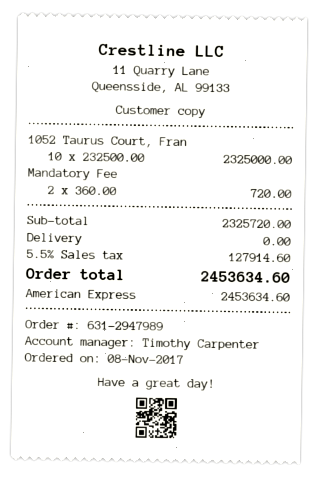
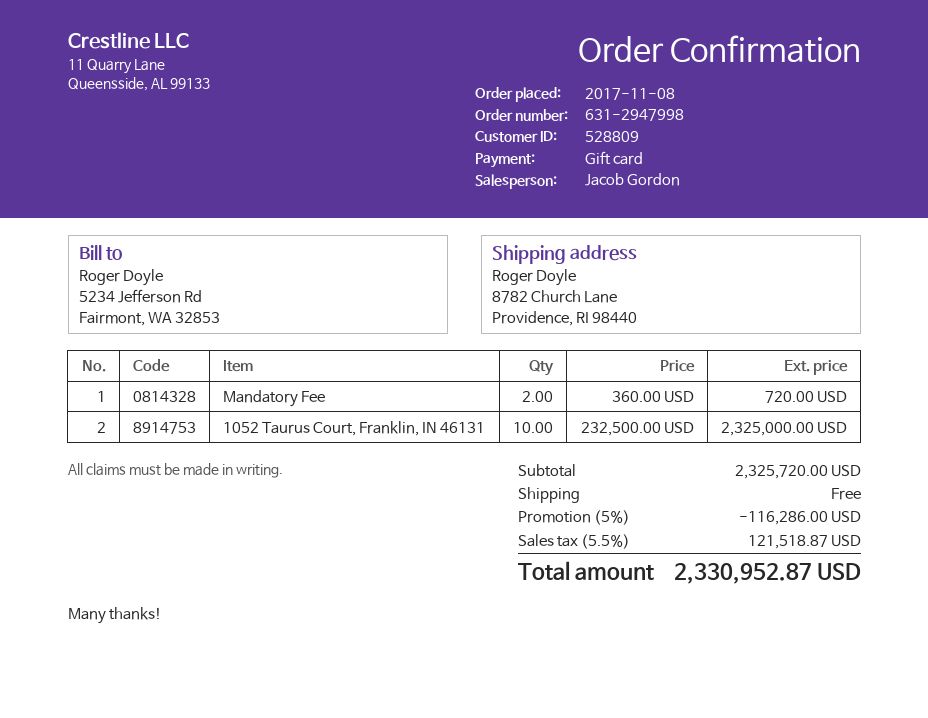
order number: 631-2947989 -> 631-2947998
sales rep: Timothy Carpenter -> Jacob Gordon
payment method: American Express -> gift card
discount: none -> 5% = 116286.00
tax: 5.5% = 127914.60 -> 5.5% = 121518.87
total: 2453634.60 -> 2330952.87

